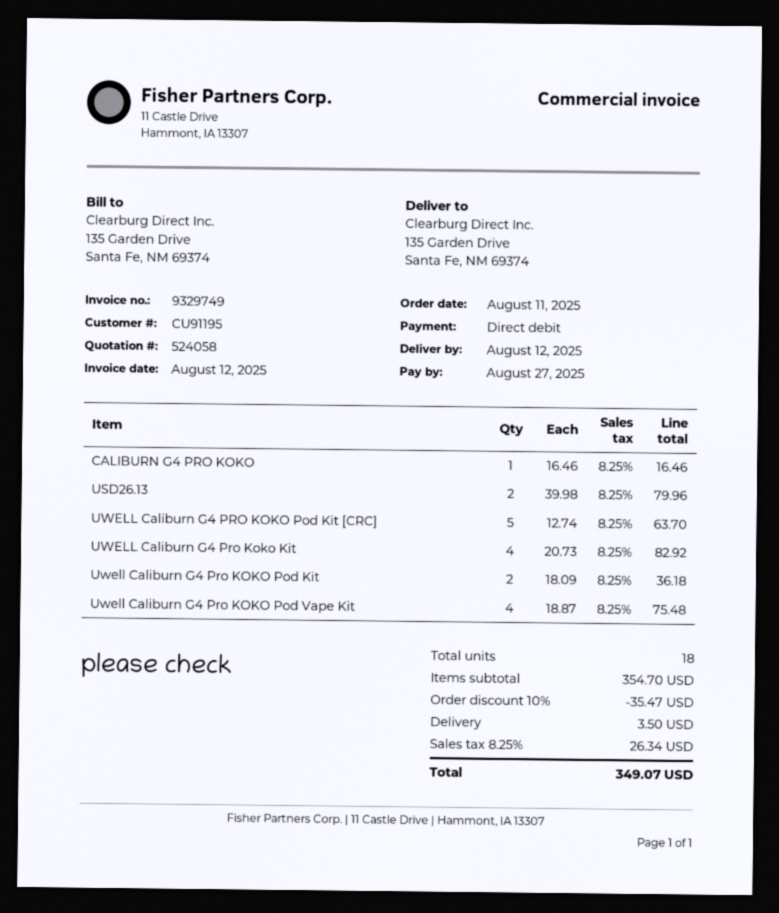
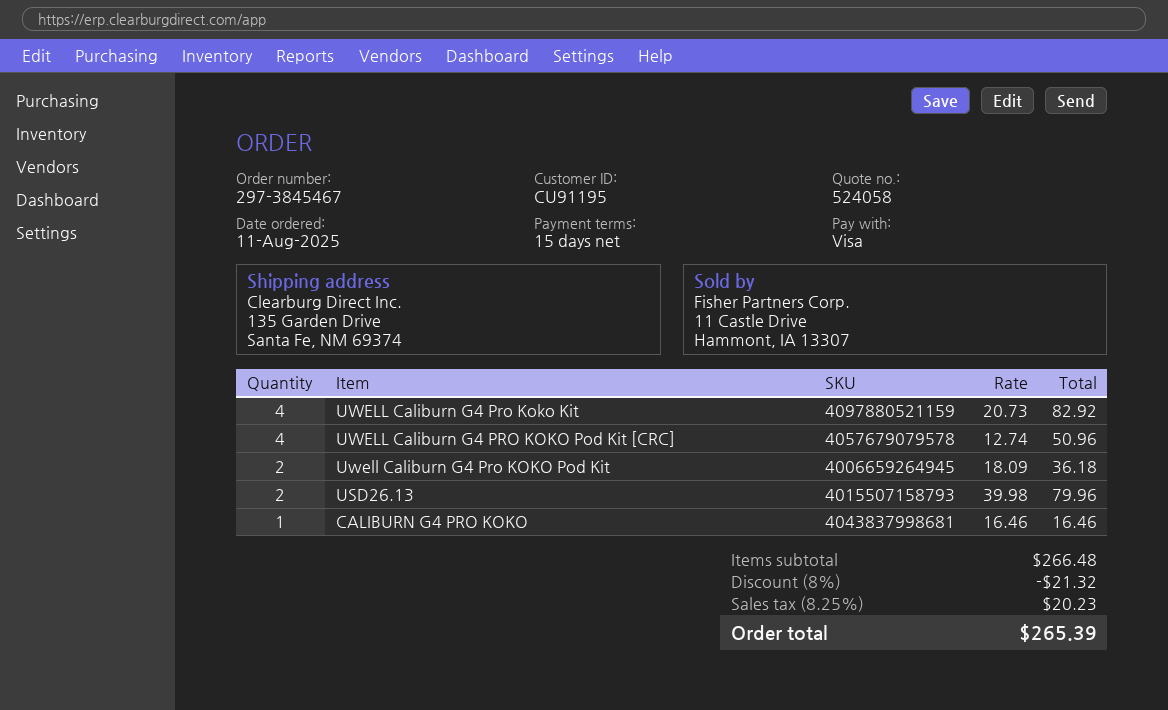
payment method: direct debit -> Visa
UWELL Caliburn G4 PRO KOKO Pod Kit [CRC]: 5 x 12.74 = 63.70 -> 4 x 12.74 = 50.96
Uwell Caliburn G4 Pro KOKO Pod Vape Kit: 4 x 18.87 = 75.48 -> none
subtotal: 354.70 -> 266.48
discount: 10% = 35.47 -> 8% = 21.32
shipping: 3.50 -> none
tax: 8.25% = 26.34 -> 8.25% = 20.23
total: 349.07 -> 265.39

